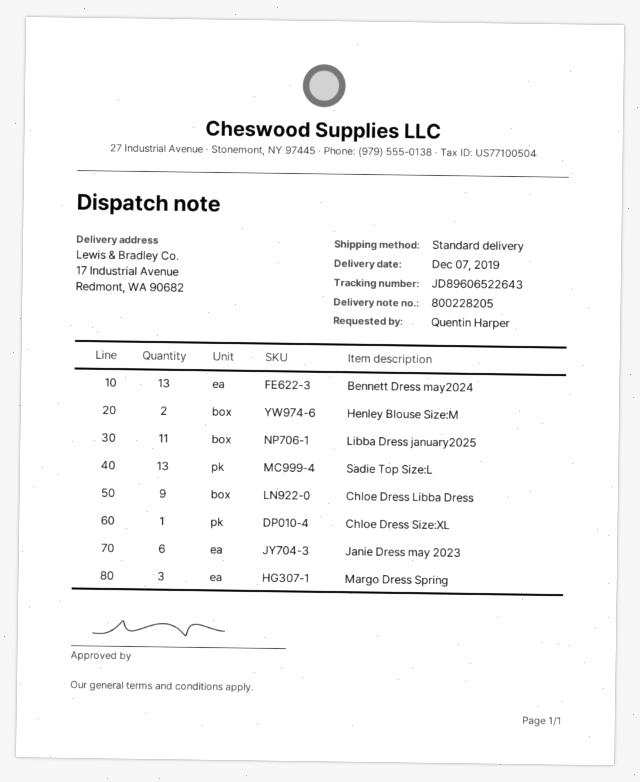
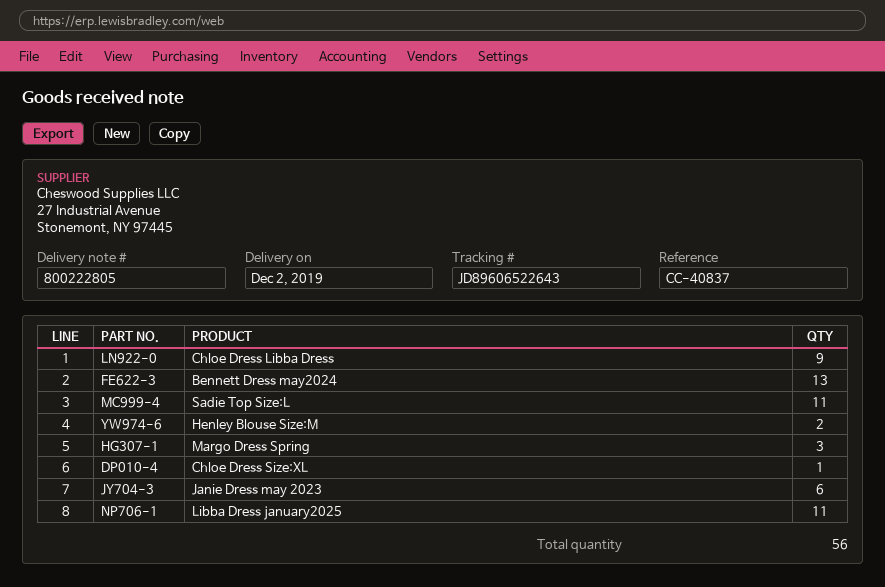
delivery note number: 800228205 -> 800222805
delivery date: 2019-12-07 -> 2019-12-02
Sadie Top Size:L: 13 -> 11

